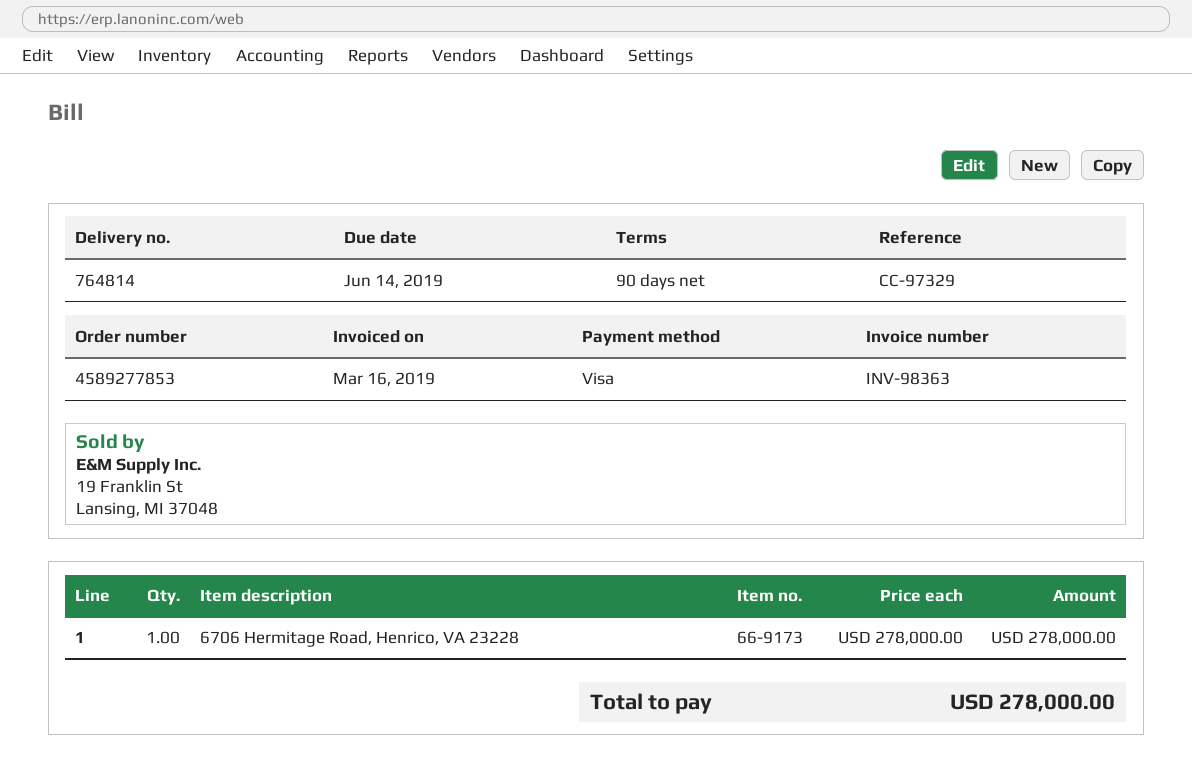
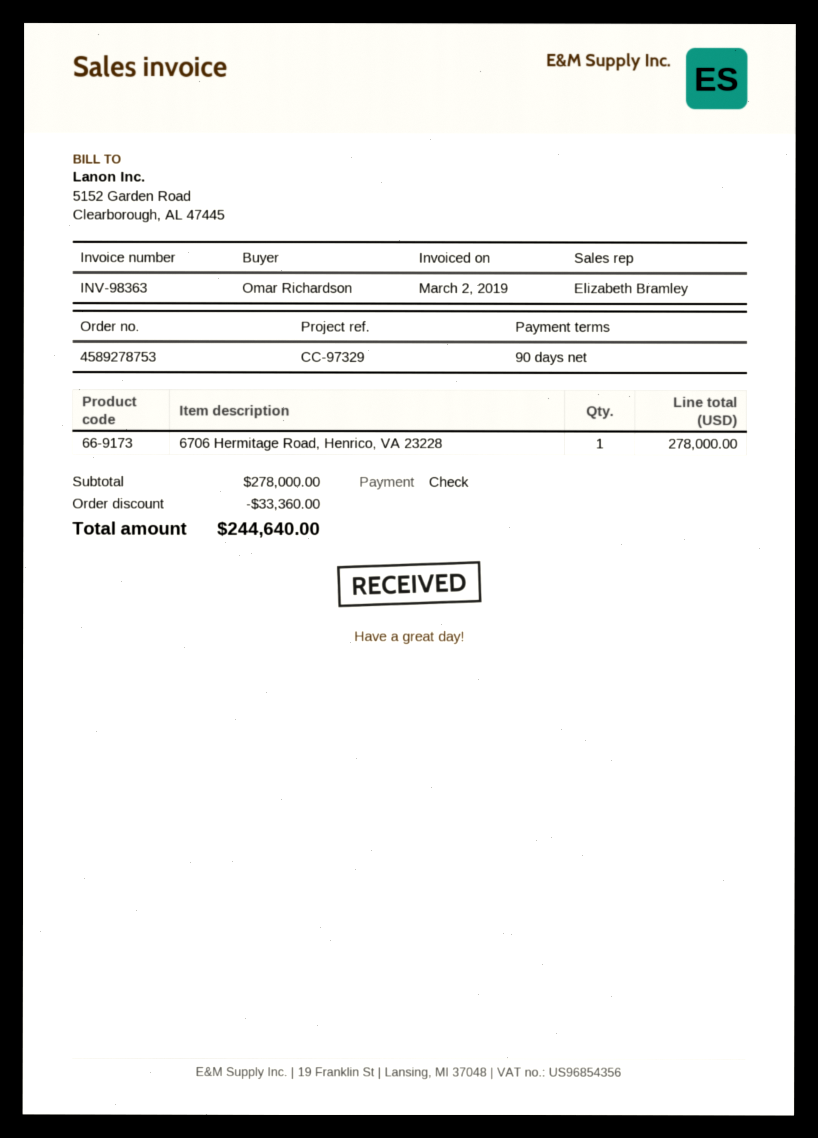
order number: 4589277853 -> 4589278753
invoice date: 2019-03-16 -> 2019-03-02
payment method: Visa -> cheque
discount: none -> 33360.00
total: 278000.00 -> 244640.00

